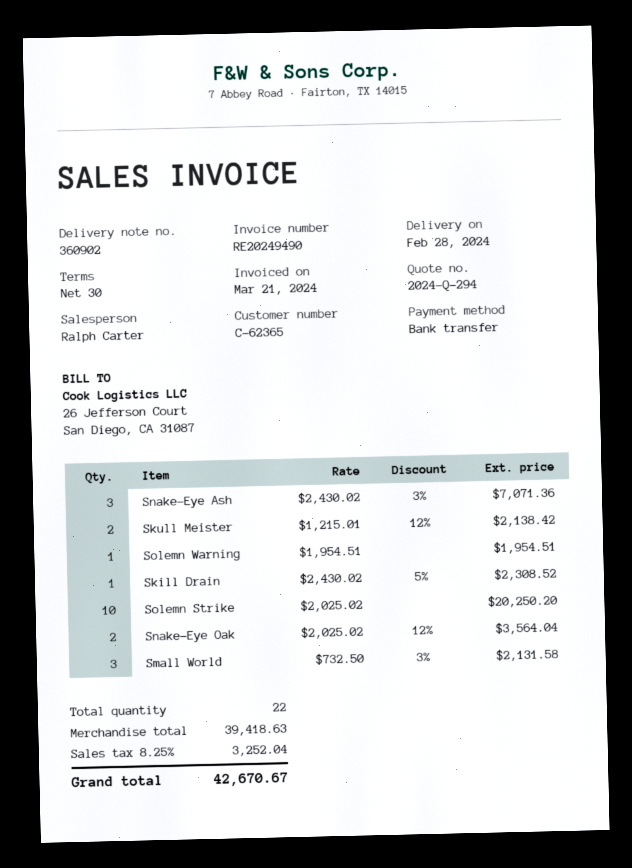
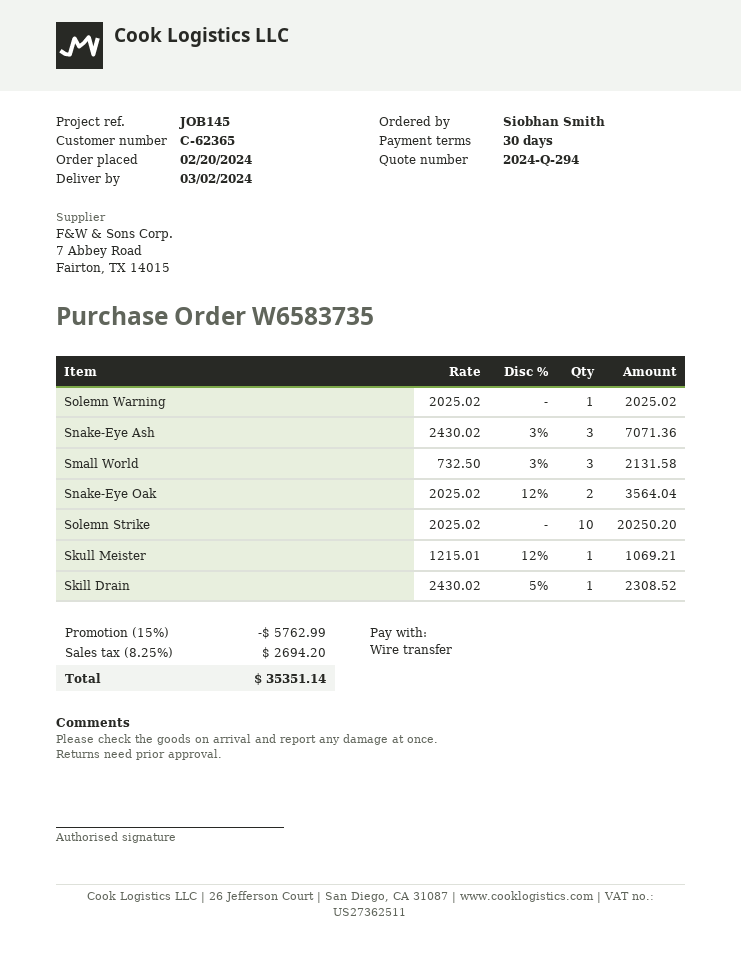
delivery date: 2024-02-28 -> 2024-03-02
Skull Meister: 2 x 1215.01 - 12% = 2138.42 -> 1 x 1215.01 - 12% = 1069.21
Solemn Warning: 1 x 1954.51 = 1954.51 -> 1 x 2025.02 = 2025.02
discount: none -> 15% = 5762.99
tax: 8.25% = 3252.04 -> 8.25% = 2694.20
total: 42670.67 -> 35351.14

